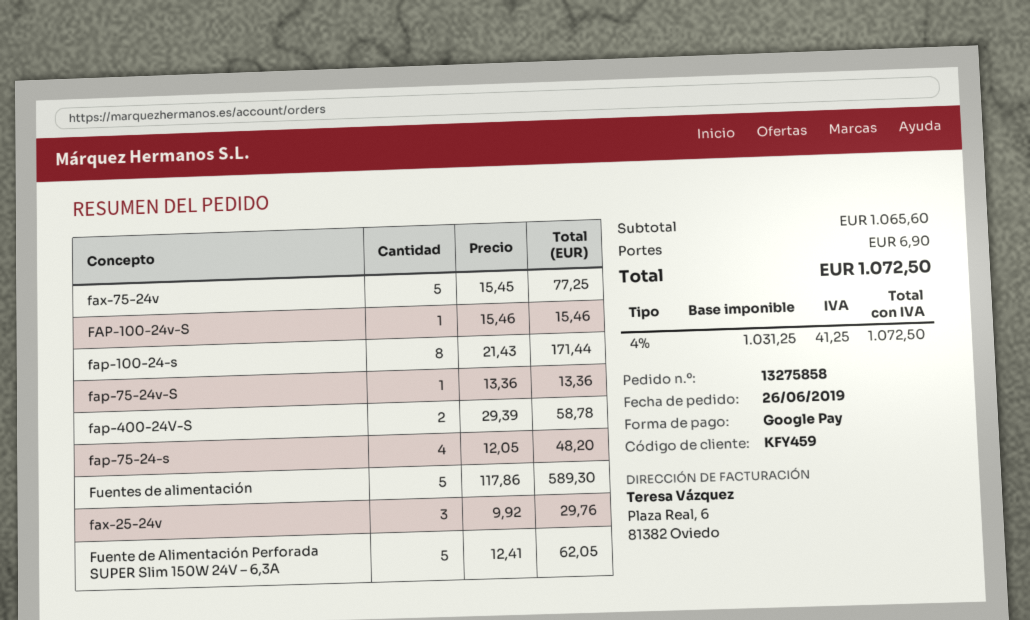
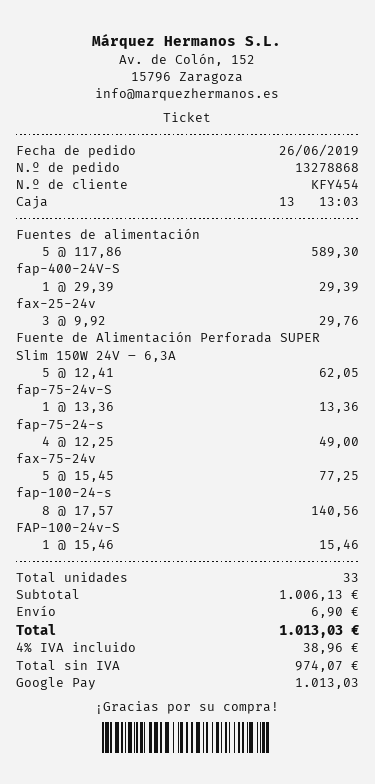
order number: 13275858 -> 13278868
customer number: KFY459 -> KFY454
fap-100-24-s: 8 x 21.43 = 171.44 -> 8 x 17.57 = 140.56
fap-400-24V-S: 2 x 29.39 = 58.78 -> 1 x 29.39 = 29.39
fap-75-24-s: 4 x 12.05 = 48.20 -> 4 x 12.25 = 49.00
subtotal: 1065.60 -> 1006.13
net: 1031.25 -> 974.07
tax: 4% = 41.25 -> 4% = 38.96
total: 1072.50 -> 1013.03

